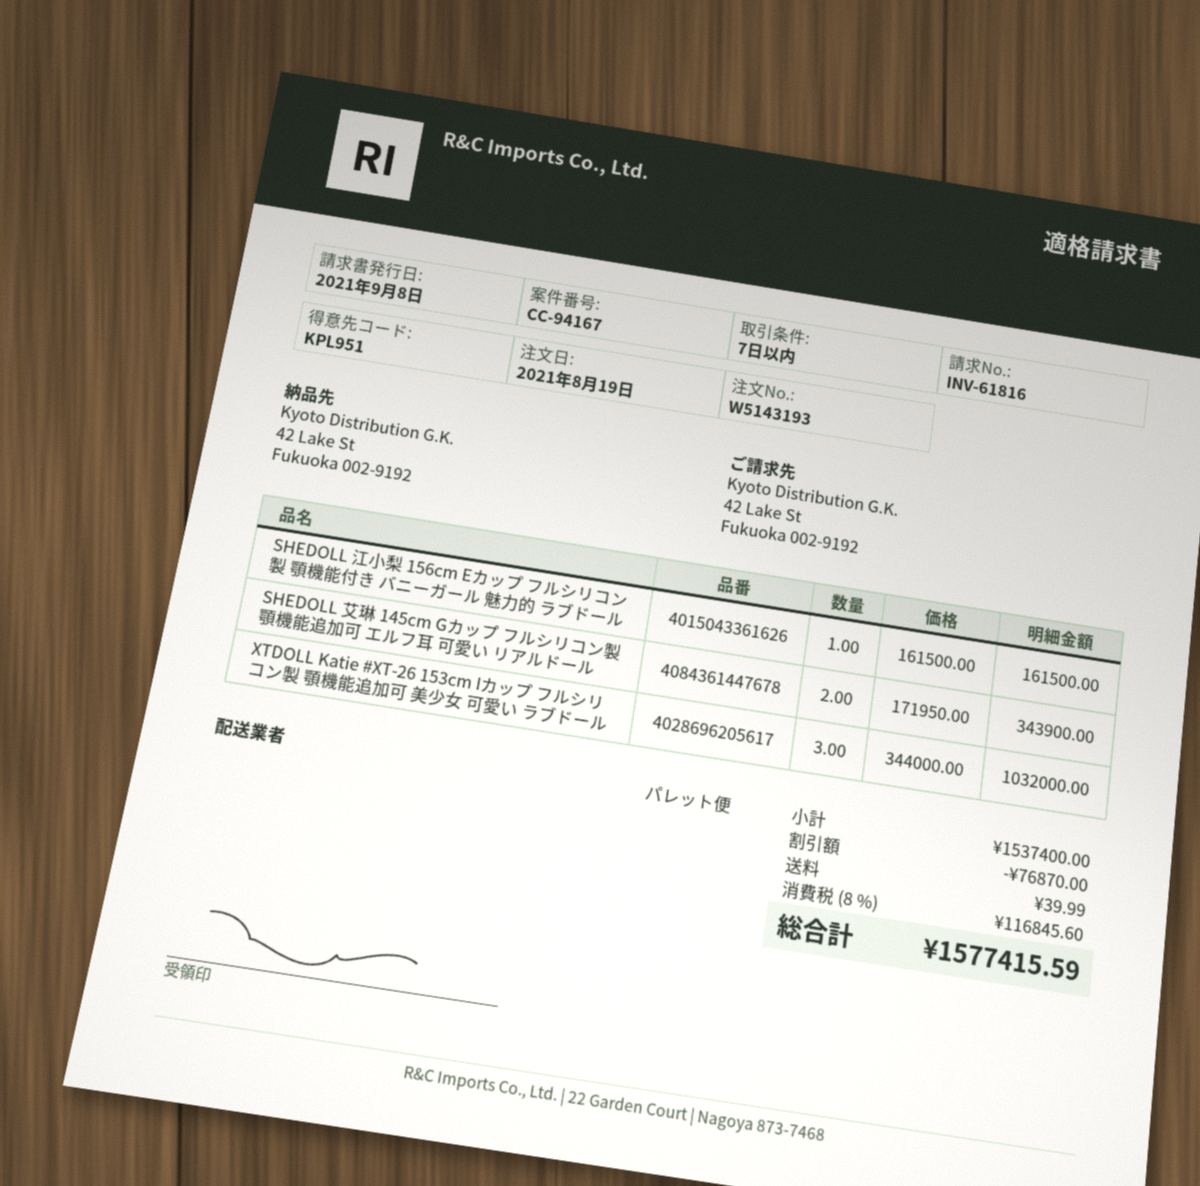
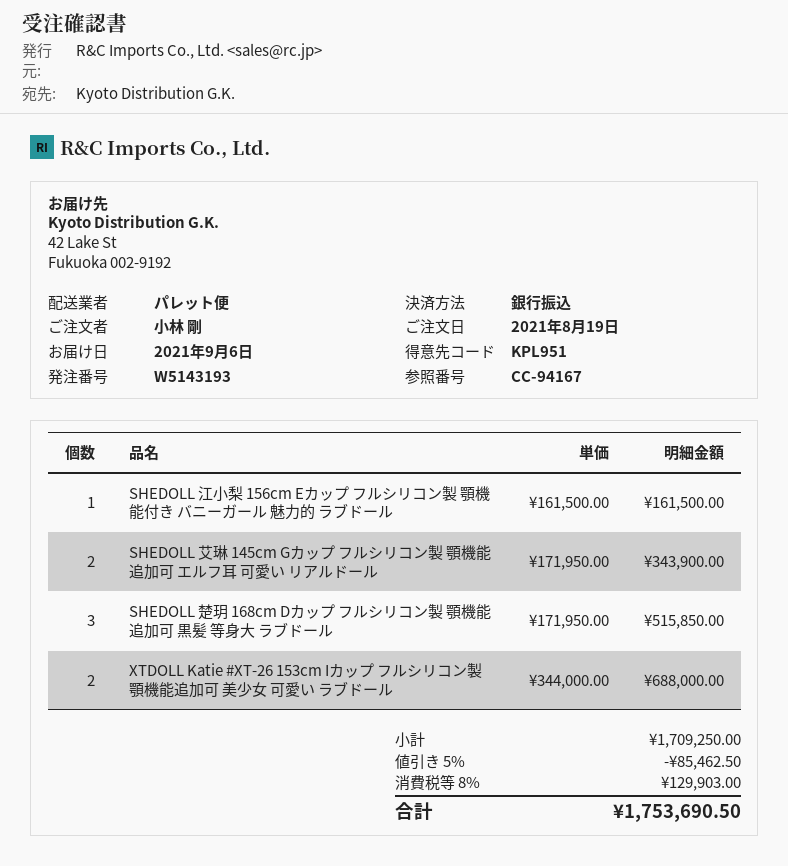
XTDOLL Katie #XT-26 153cm Iカップ フルシリコン製 顎機能追加可 美少女 可愛い ラブドール: 3 x 344000.00 = 1032000.00 -> 2 x 344000.00 = 688000.00
SHEDOLL 楚玥 168cm Dカップ フルシリコン製 顎機能追加可 黒髪 等身大 ラブドール: none -> 3 x 171950.00 = 515850.00
subtotal: 1537400.00 -> 1709250.00
discount: 76870.00 -> 85462.50
shipping: 39.99 -> none
tax: 8% = 116845.60 -> 8% = 129903.00
total: 1577415.59 -> 1753690.50

